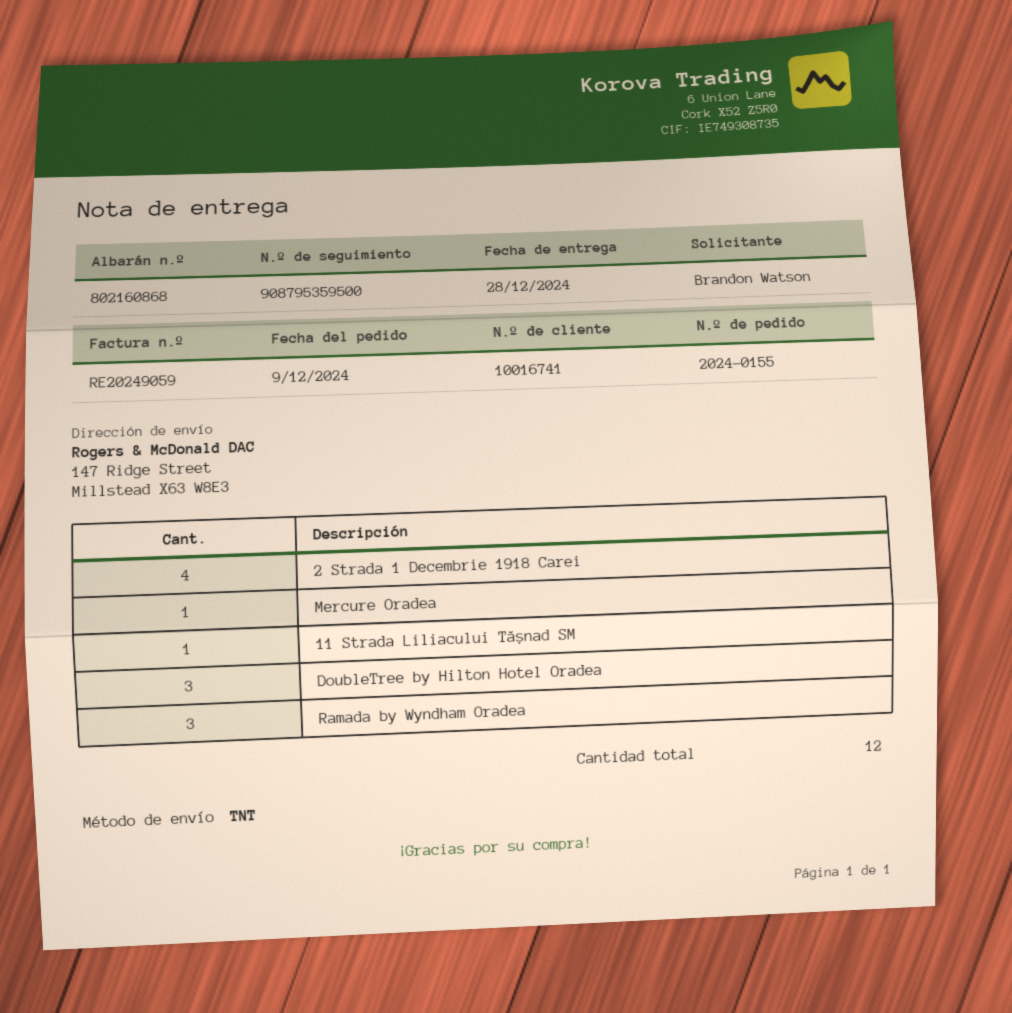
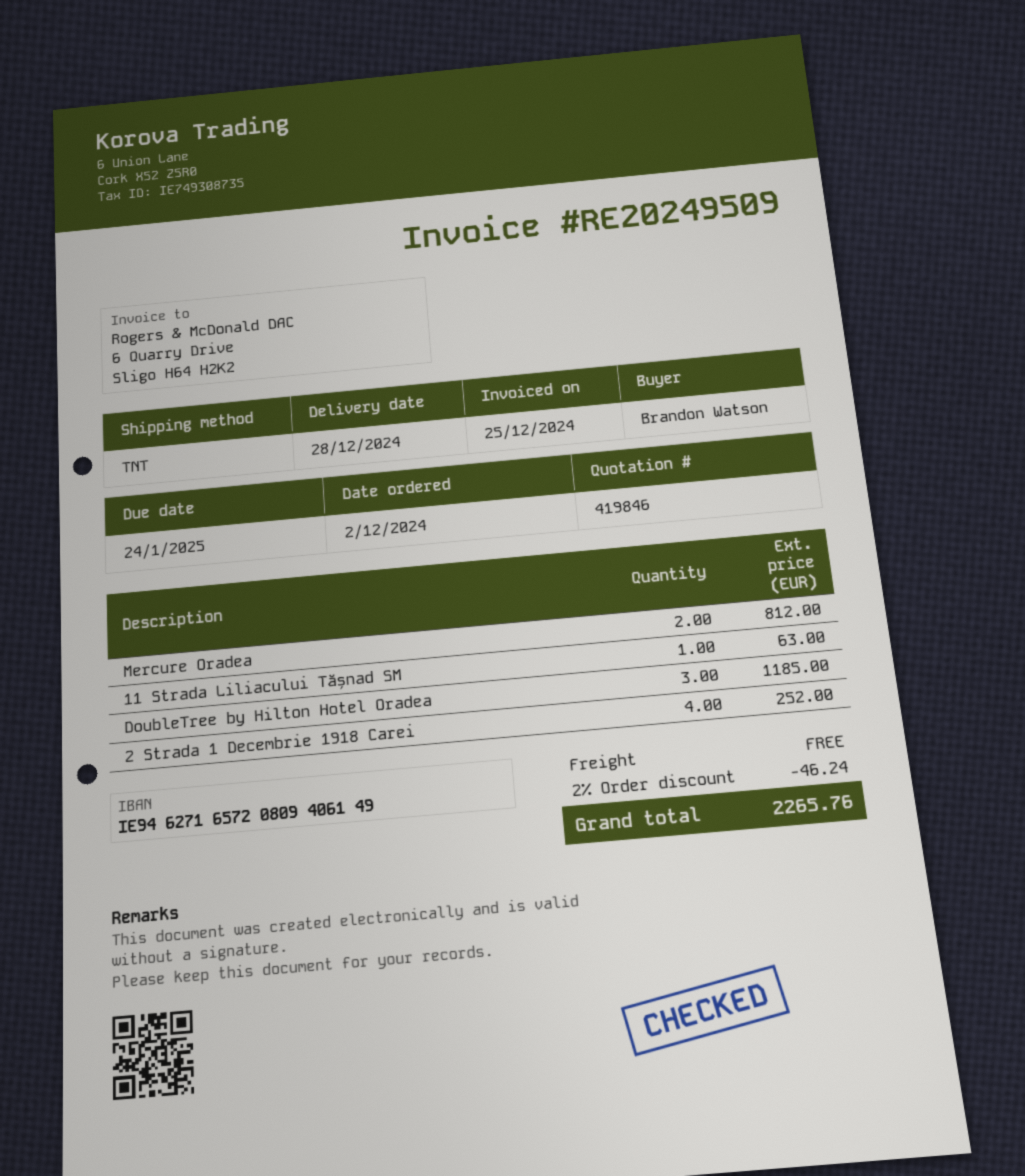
order date: 2024-12-09 -> 2024-12-02
invoice number: RE20249059 -> RE20249509
Mercure Oradea: 1 -> 2
Ramada by Wyndham Oradea: 3 -> none

